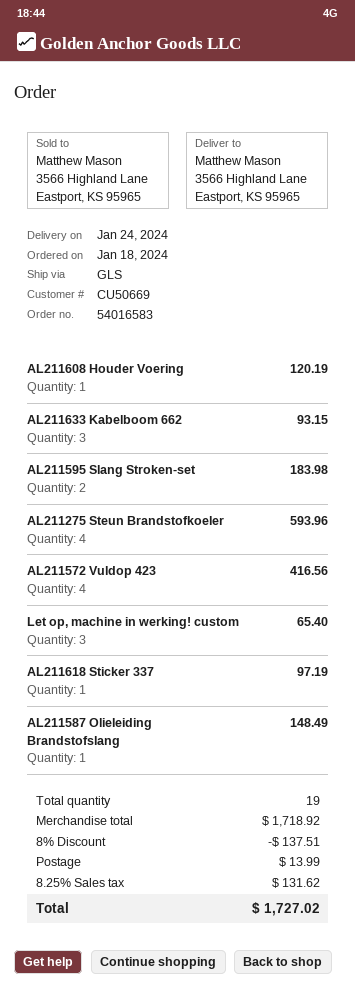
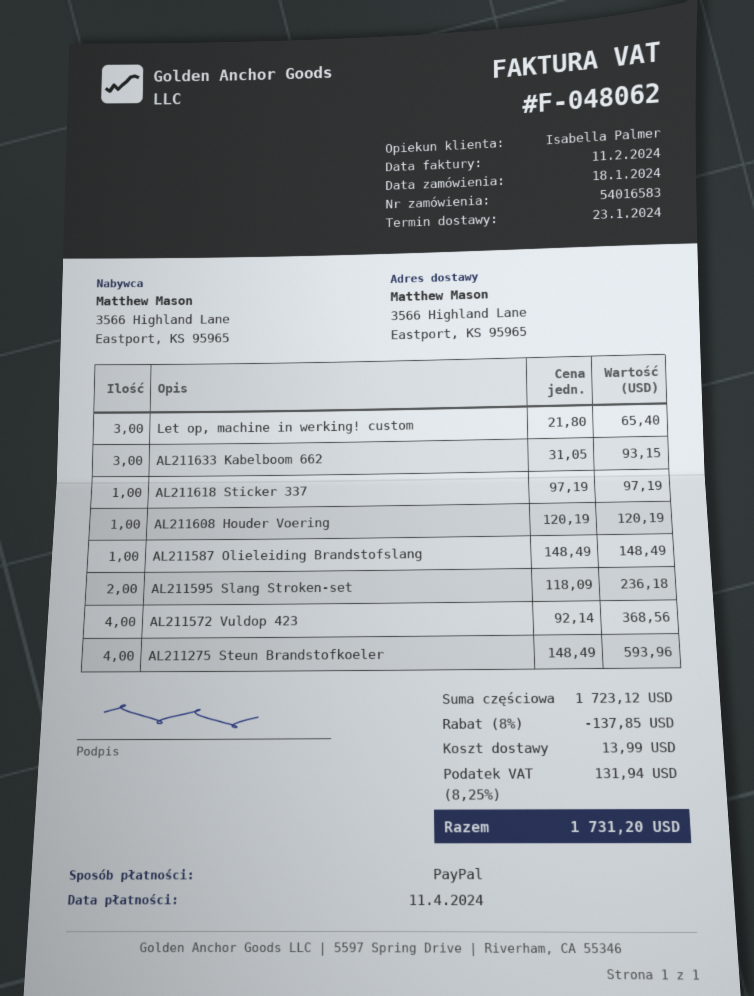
delivery date: 2024-01-24 -> 2024-01-23
AL211595 Slang Stroken-set: 2 for 183.98 -> 2 for 236.18
AL211572 Vuldop 423: 4 for 416.56 -> 4 for 368.56
subtotal: 1718.92 -> 1723.12
discount: 8% = 137.51 -> 8% = 137.85
tax: 8.25% = 131.62 -> 8.25% = 131.94
total: 1727.02 -> 1731.20

